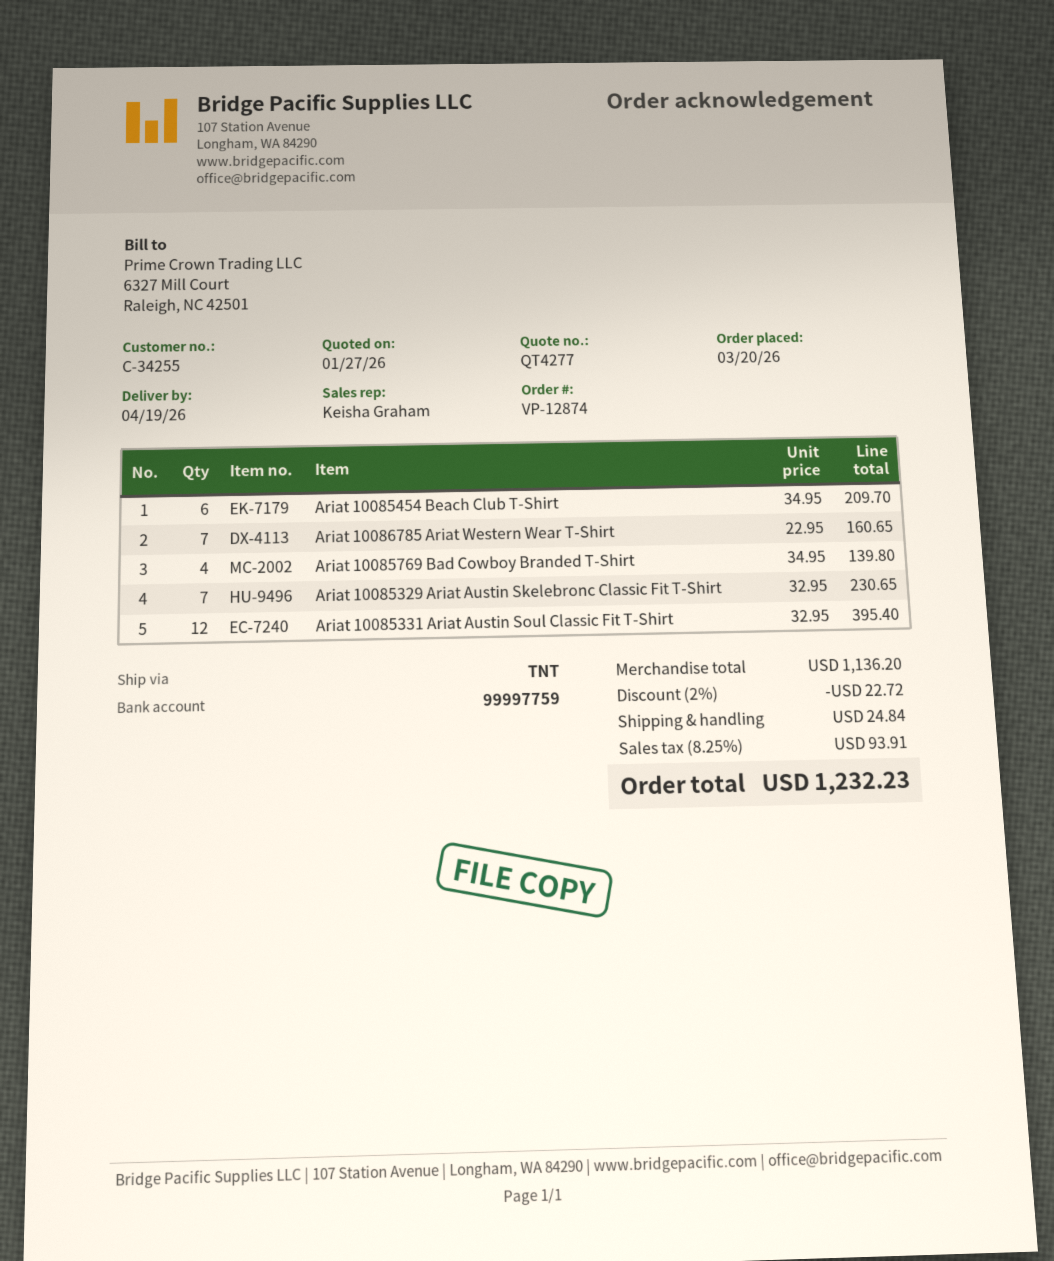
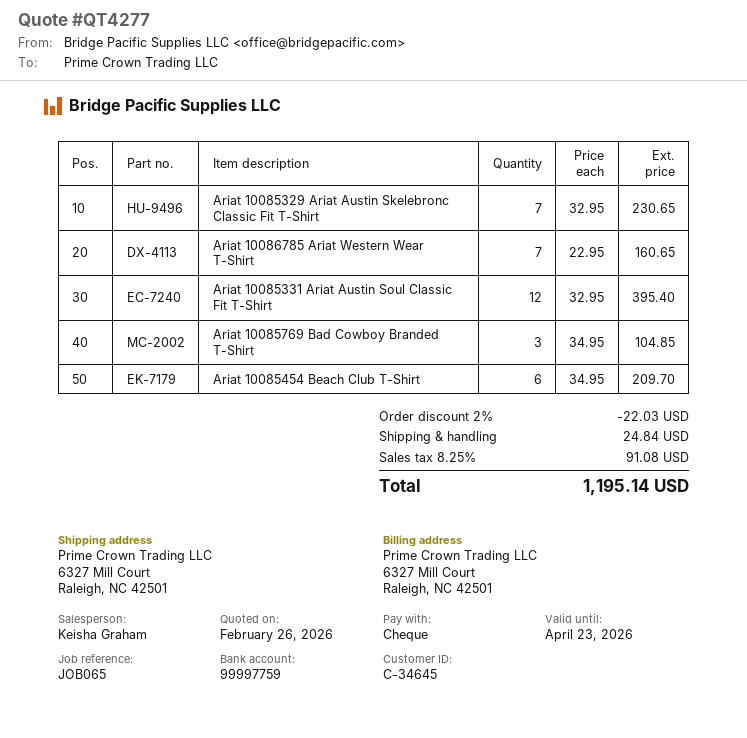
quote date: 2026-01-27 -> 2026-02-26
customer number: C-34255 -> C-34645
Ariat 10085769 Bad Cowboy Branded T-Shirt: 4 x 34.95 = 139.80 -> 3 x 34.95 = 104.85
discount: 2% = 22.72 -> 2% = 22.03
tax: 8.25% = 93.91 -> 8.25% = 91.08
total: 1232.23 -> 1195.14

